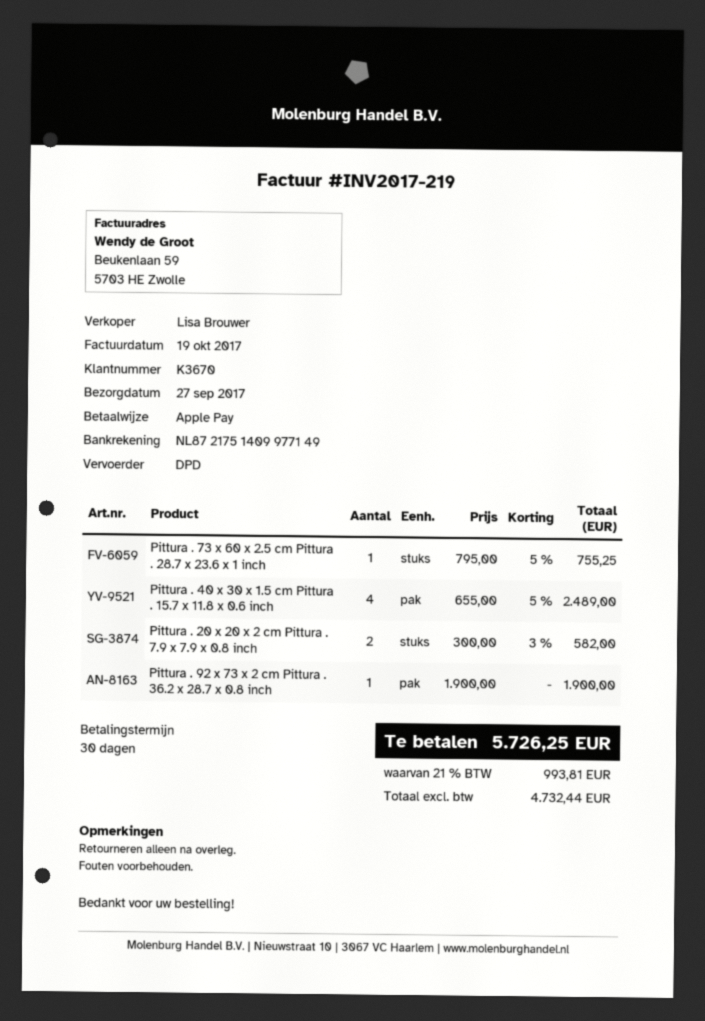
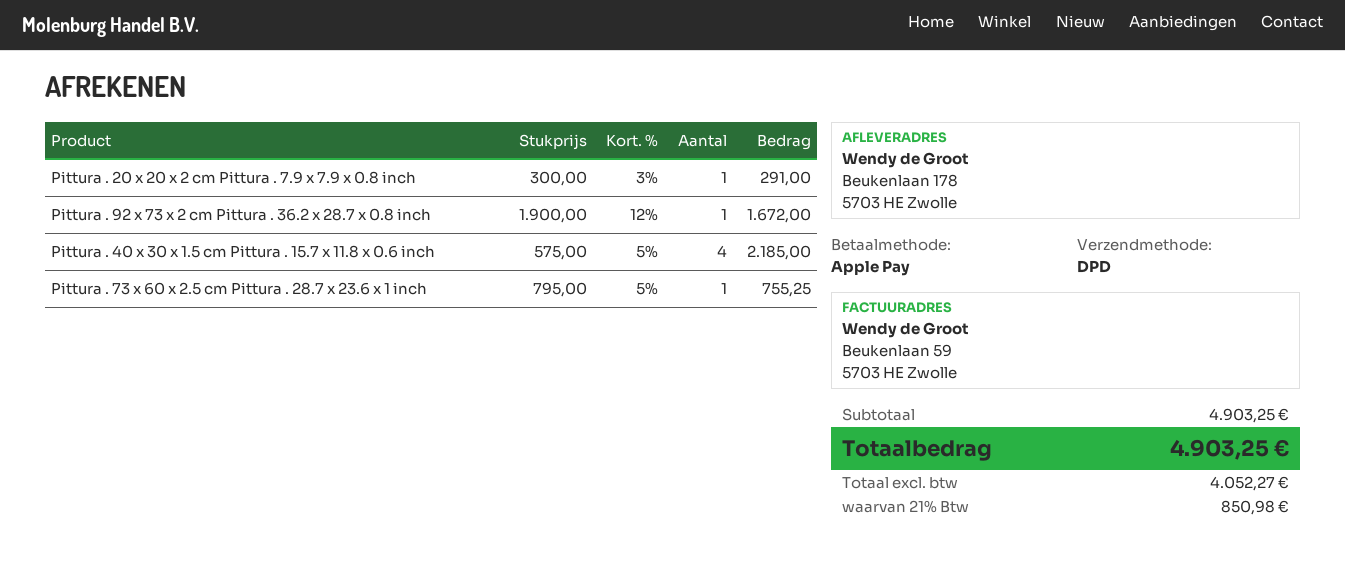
Pittura . 40 x 30 x 1.5 cm Pittura . 15.7 x 11.8 x 0.6 inch: 4 x 655.00 - 5% = 2489.00 -> 4 x 575.00 - 5% = 2185.00
Pittura . 20 x 20 x 2 cm Pittura . 7.9 x 7.9 x 0.8 inch: 2 x 300.00 - 3% = 582.00 -> 1 x 300.00 - 3% = 291.00
Pittura . 92 x 73 x 2 cm Pittura . 36.2 x 28.7 x 0.8 inch: 1 x 1900.00 = 1900.00 -> 1 x 1900.00 - 12% = 1672.00
net: 4732.44 -> 4052.27
tax: 21% = 993.81 -> 21% = 850.98
total: 5726.25 -> 4903.25

